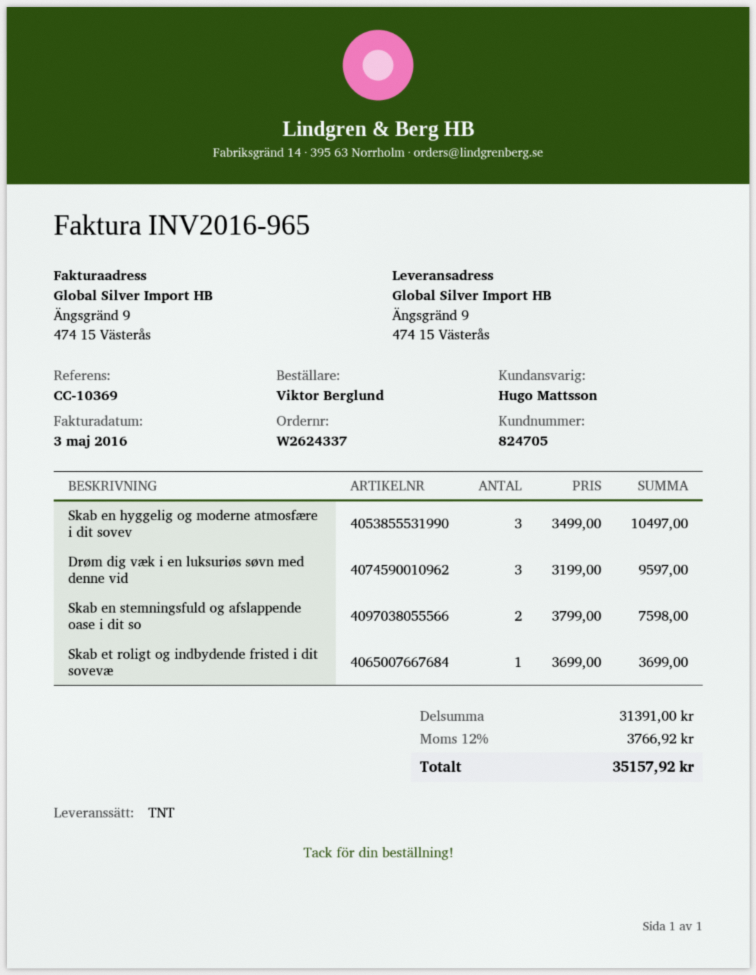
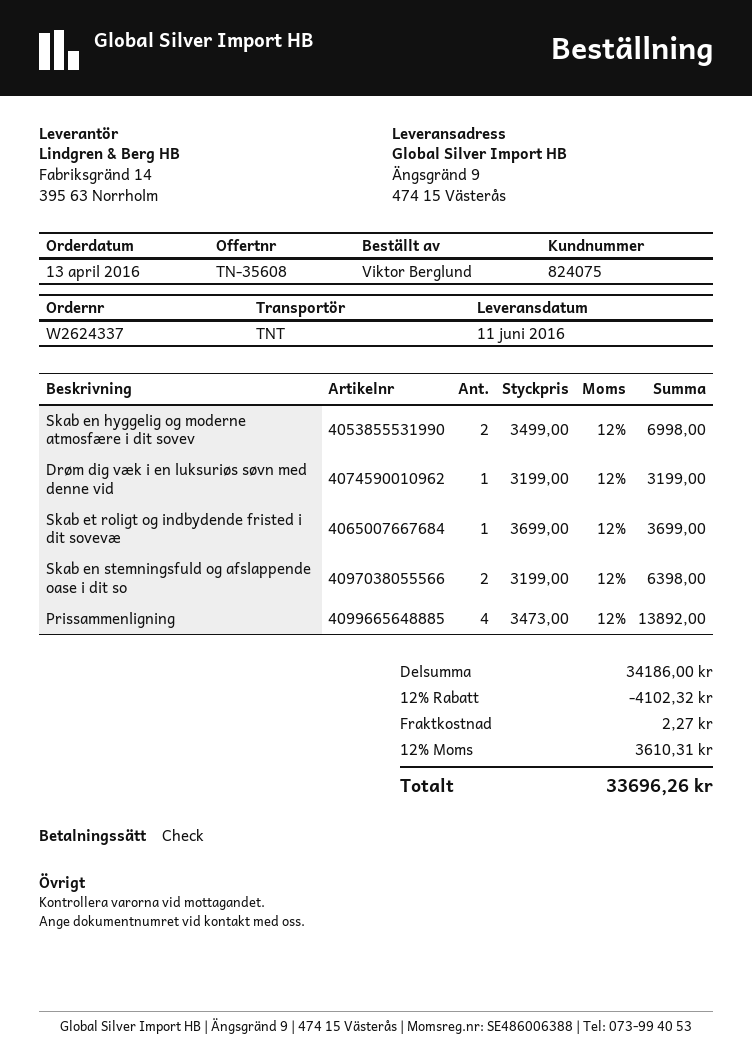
customer number: 824705 -> 824075
Skab en hyggelig og moderne atmosfære i dit sovev: 3 x 3499.00 = 10497.00 -> 2 x 3499.00 = 6998.00
Drøm dig væk i en luksuriøs søvn med denne vid: 3 x 3199.00 = 9597.00 -> 1 x 3199.00 = 3199.00
Skab en stemningsfuld og afslappende oase i dit so: 2 x 3799.00 = 7598.00 -> 2 x 3199.00 = 6398.00
Prissammenligning: none -> 4 x 3473.00 = 13892.00
subtotal: 31391.00 -> 34186.00
discount: none -> 12% = 4102.32
shipping: none -> 2.27
tax: 12% = 3766.92 -> 12% = 3610.31
total: 35157.92 -> 33696.26

